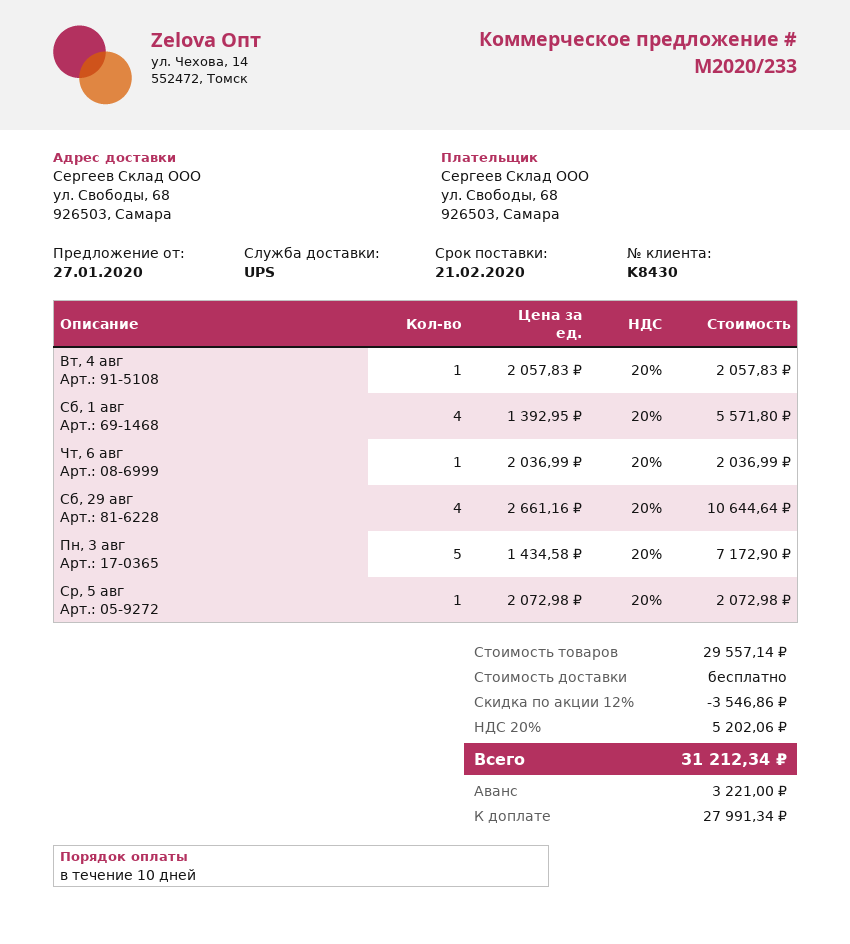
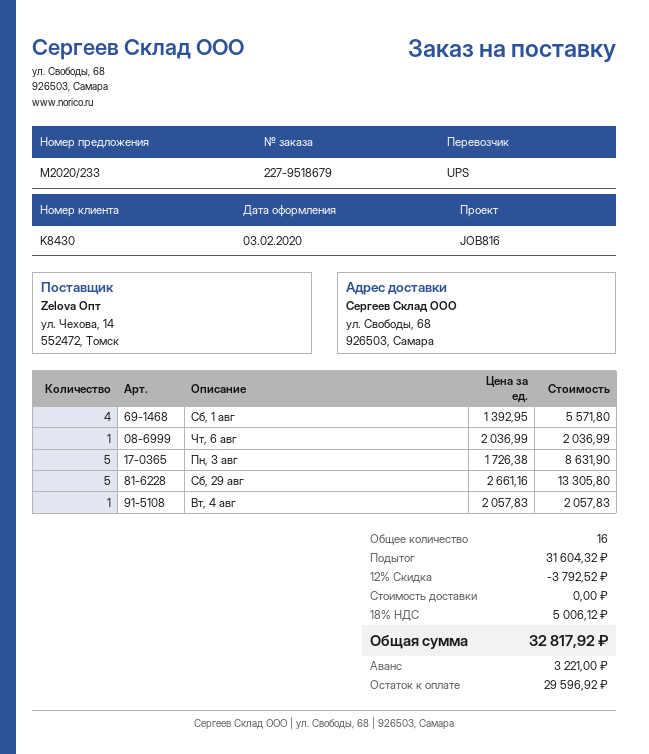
Сб, 29 авг: 4 x 2661.16 = 10644.64 -> 5 x 2661.16 = 13305.80
Пн, 3 авг: 5 x 1434.58 = 7172.90 -> 5 x 1726.38 = 8631.90
Ср, 5 авг: 1 x 2072.98 = 2072.98 -> none
subtotal: 29557.14 -> 31604.32
discount: 12% = 3546.86 -> 12% = 3792.52
tax: 20% = 5202.06 -> 18% = 5006.12
total: 31212.34 -> 32817.92
balance: 27991.34 -> 29596.92

